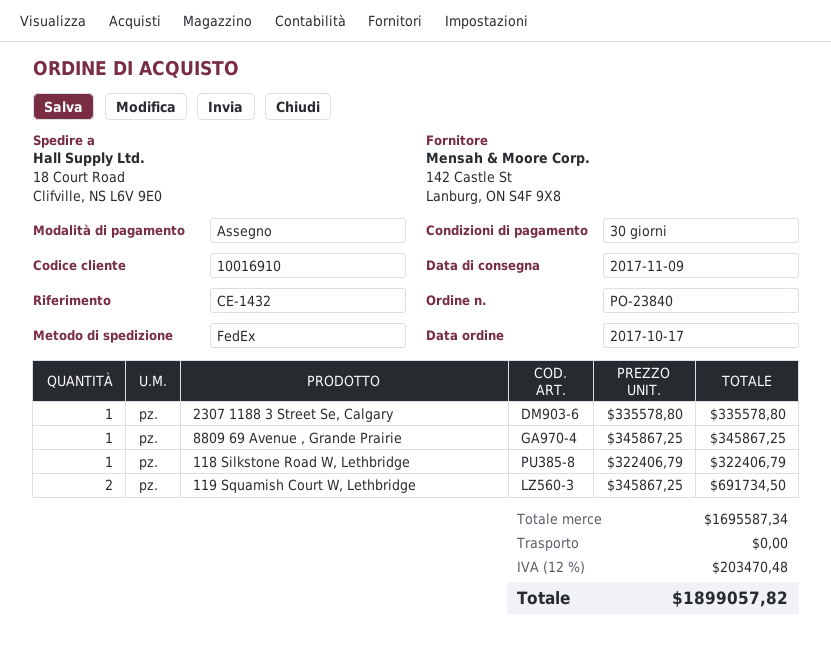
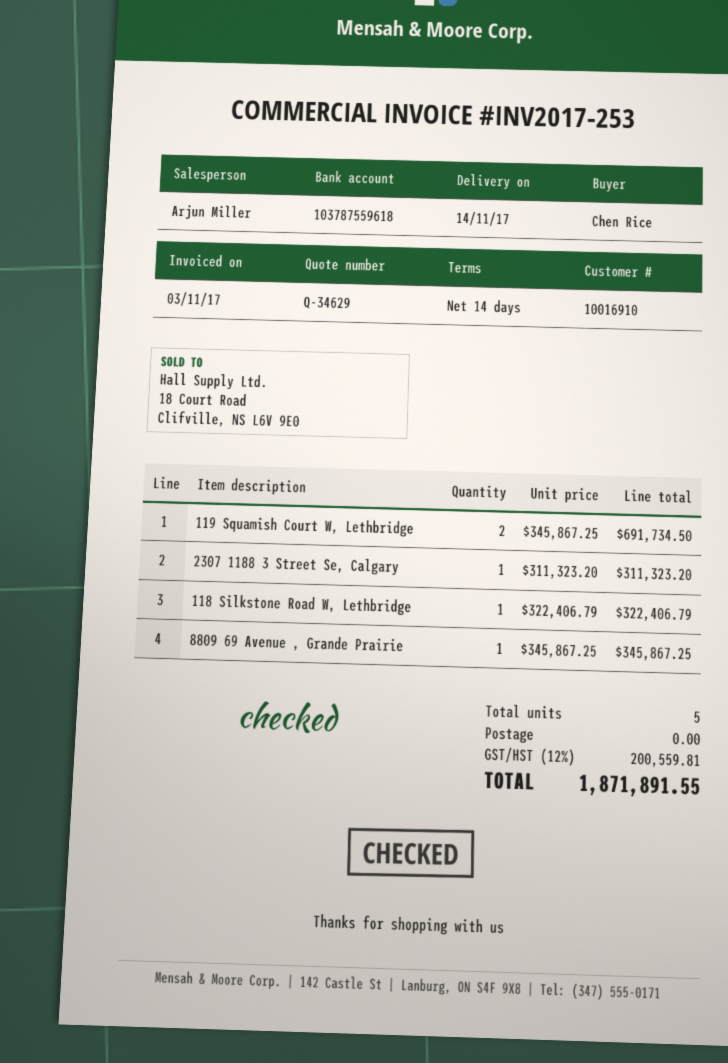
delivery date: 2017-11-09 -> 2017-11-14
payment terms: 30 days -> 14 days
2307 1188 3 Street Se, Calgary: 1 x 335578.80 = 335578.80 -> 1 x 311323.20 = 311323.20
tax: 12% = 203470.48 -> 12% = 200559.81
total: 1899057.82 -> 1871891.55

